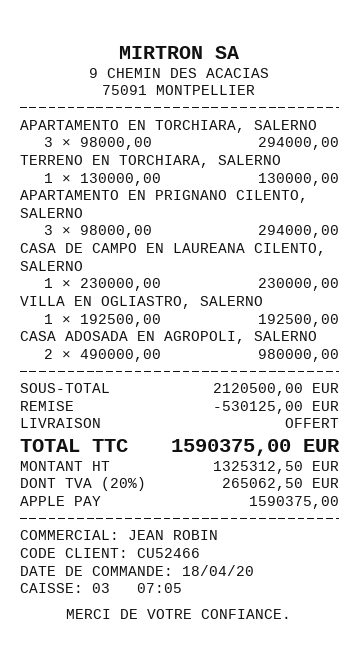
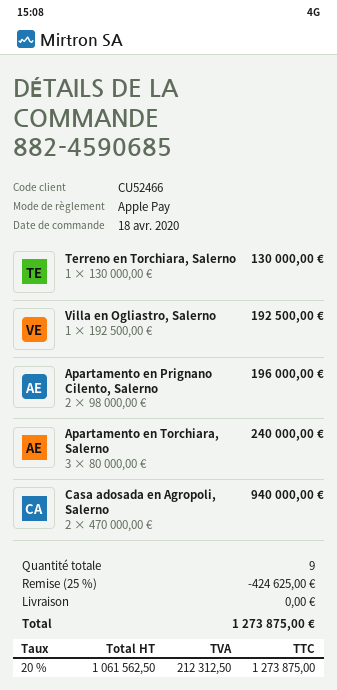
APARTAMENTO EN TORCHIARA, SALERNO: 3 x 98000.00 = 294000.00 -> 3 x 80000.00 = 240000.00
APARTAMENTO EN PRIGNANO CILENTO, SALERNO: 3 x 98000.00 = 294000.00 -> 2 x 98000.00 = 196000.00
CASA DE CAMPO EN LAUREANA CILENTO, SALERNO: 1 x 230000.00 = 230000.00 -> none
CASA ADOSADA EN AGROPOLI, SALERNO: 2 x 490000.00 = 980000.00 -> 2 x 470000.00 = 940000.00
discount: 530125.00 -> 424625.00
net: 1325312.50 -> 1061562.50
tax: 20% = 265062.50 -> 20% = 212312.50
total: 1590375.00 -> 1273875.00

